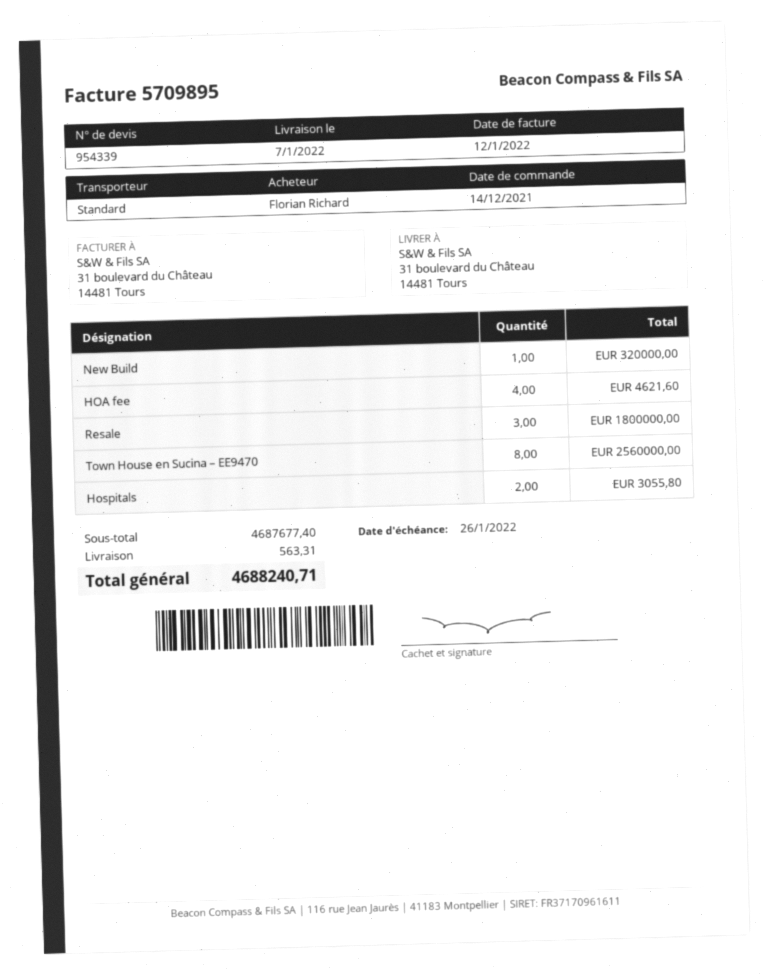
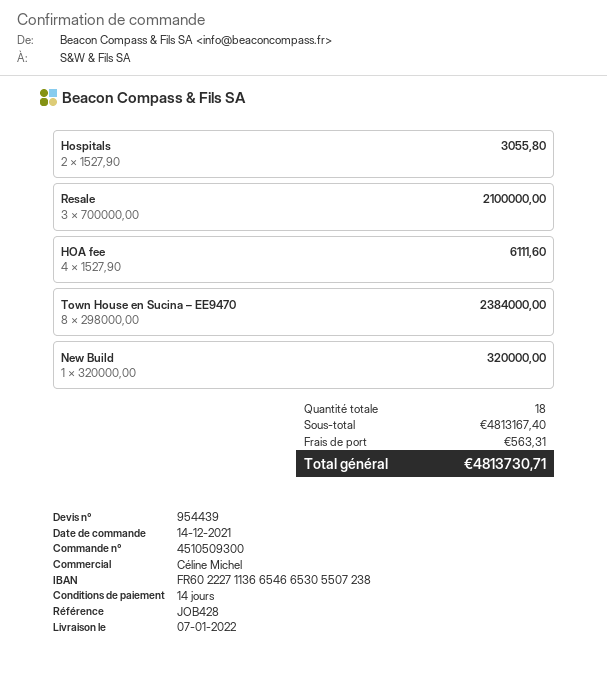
quote number: 954339 -> 954439
HOA fee: 4 for 4621.60 -> 4 for 6111.60
Resale: 3 for 1800000.00 -> 3 for 2100000.00
Town House en Sucina – EE9470: 8 for 2560000.00 -> 8 for 2384000.00
subtotal: 4687677.40 -> 4813167.40
total: 4688240.71 -> 4813730.71

